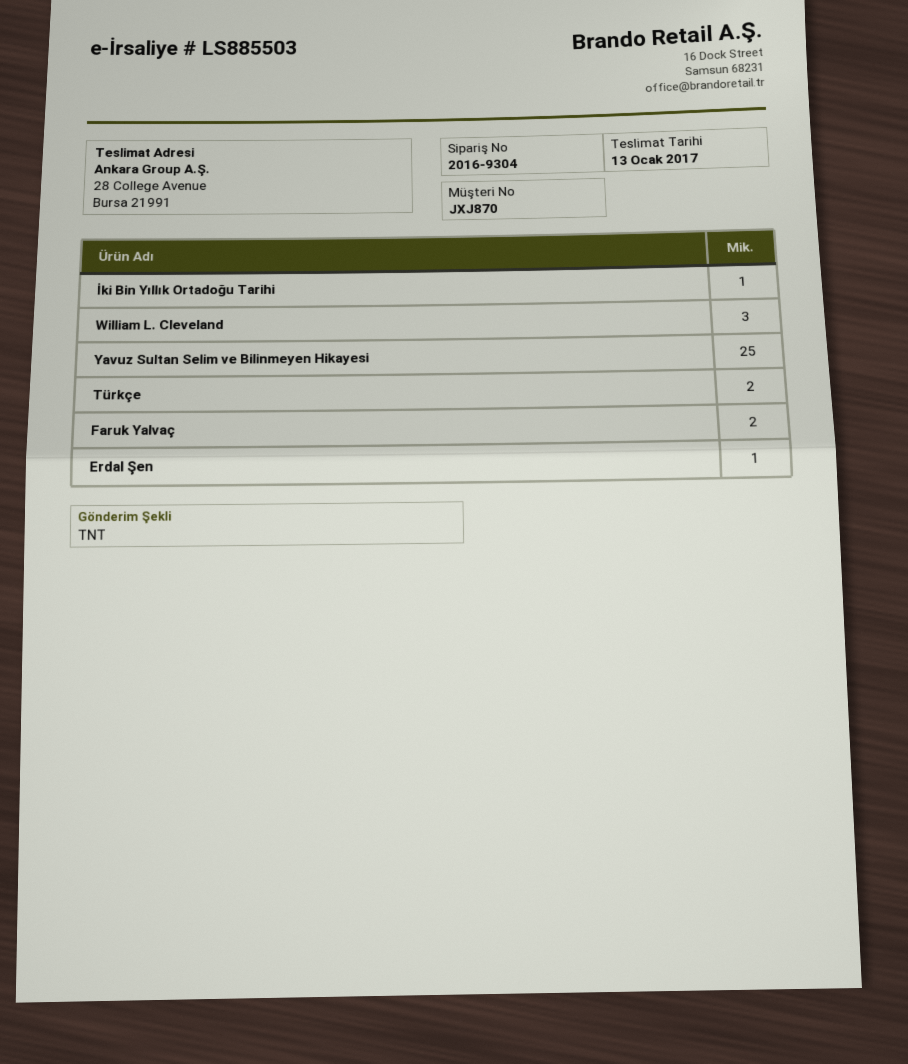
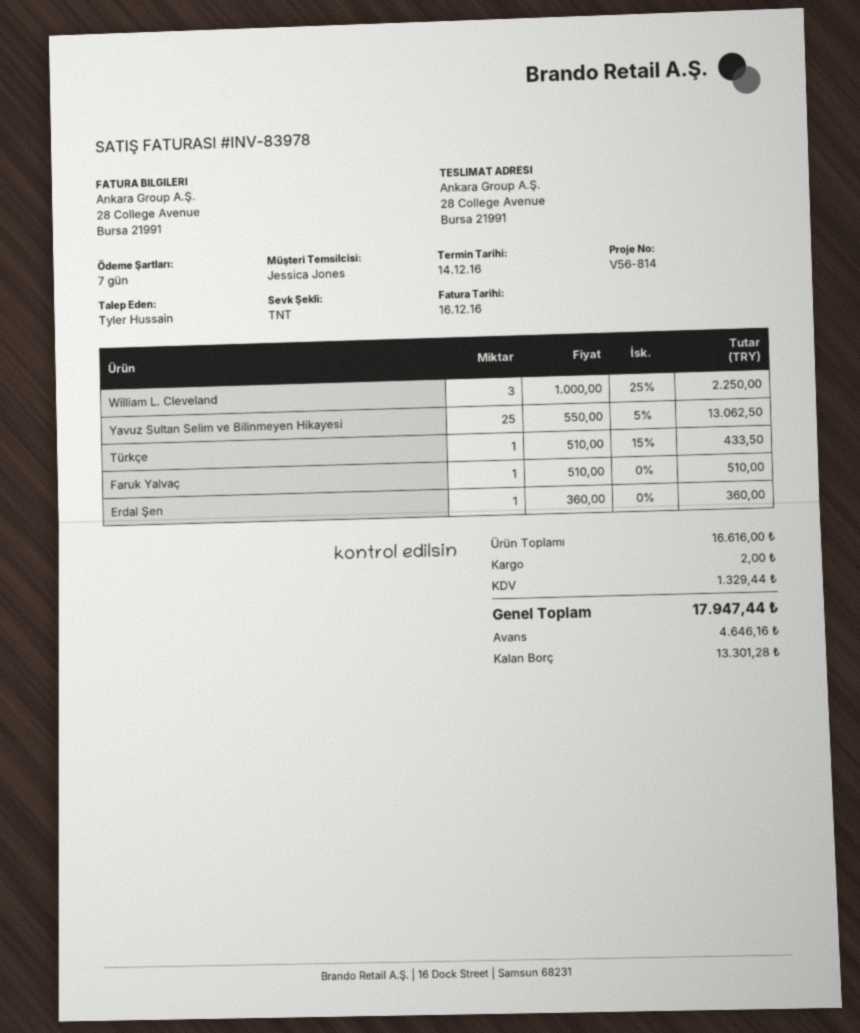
delivery date: 2017-01-13 -> 2016-12-14
İki Bin Yıllık Ortadoğu Tarihi: 1 -> none
Türkçe: 2 -> 1
Faruk Yalvaç: 2 -> 1

